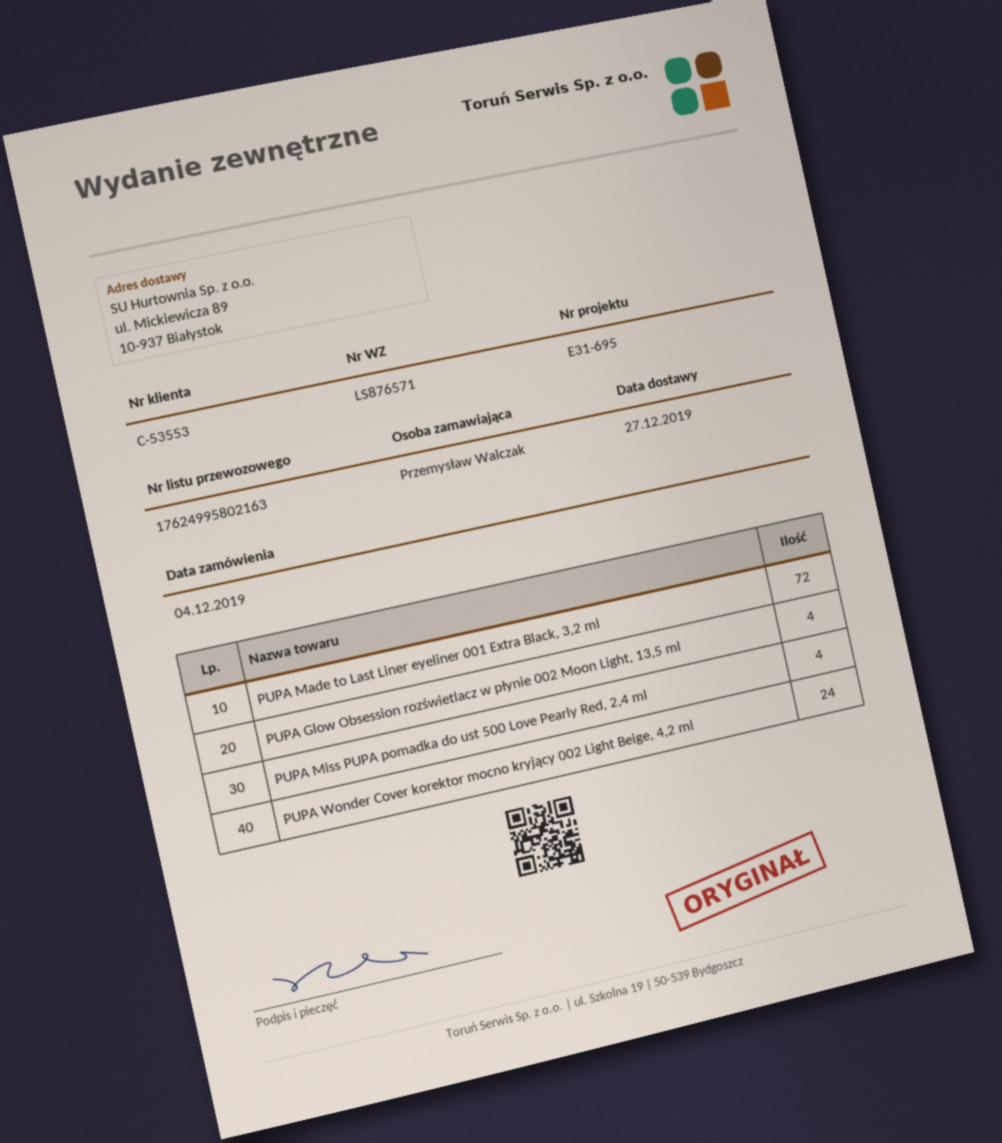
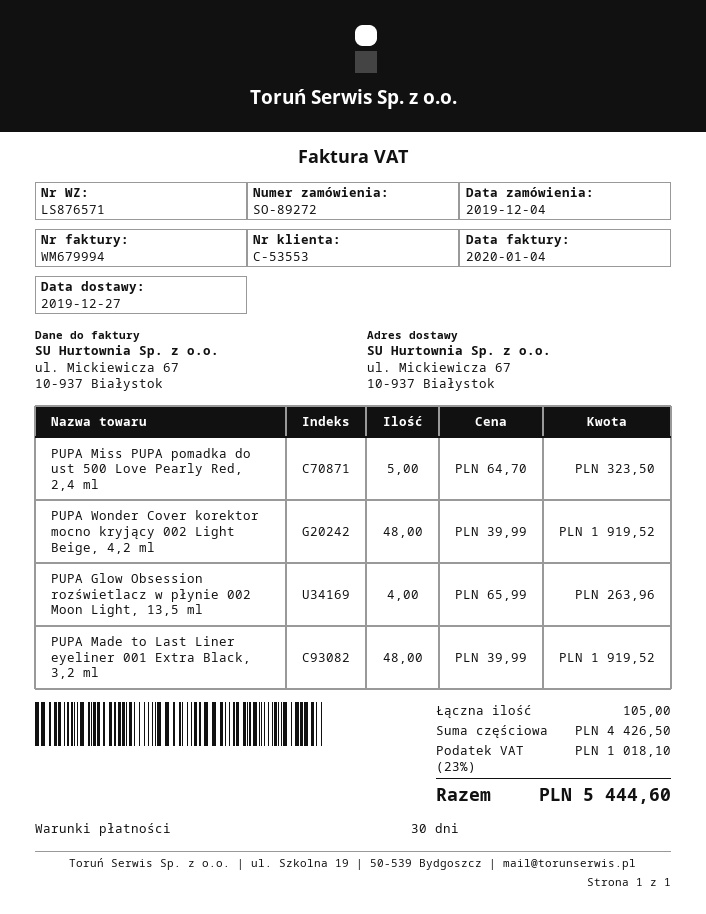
ship to: ul. Mickiewicza 89, 10-937 Białystok -> ul. Mickiewicza 67, 10-937 Białystok
PUPA Made to Last Liner eyeliner 001 Extra Black, 3,2 ml: 72 -> 48
PUPA Miss PUPA pomadka do ust 500 Love Pearly Red, 2,4 ml: 4 -> 5
PUPA Wonder Cover korektor mocno kryjący 002 Light Beige, 4,2 ml: 24 -> 48

